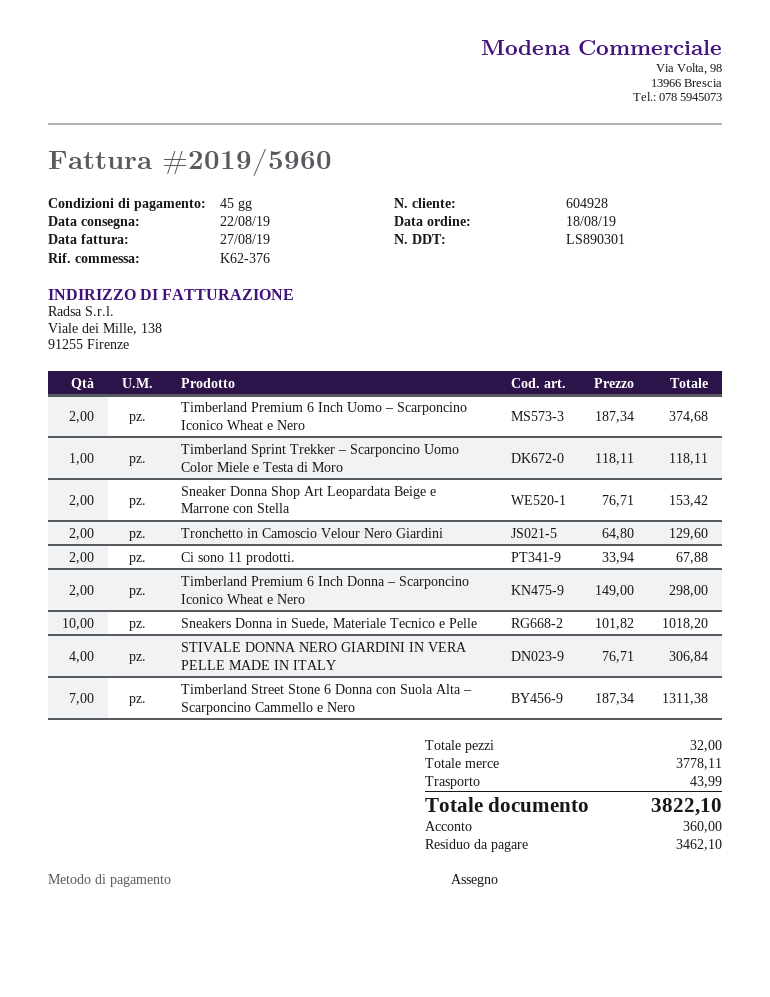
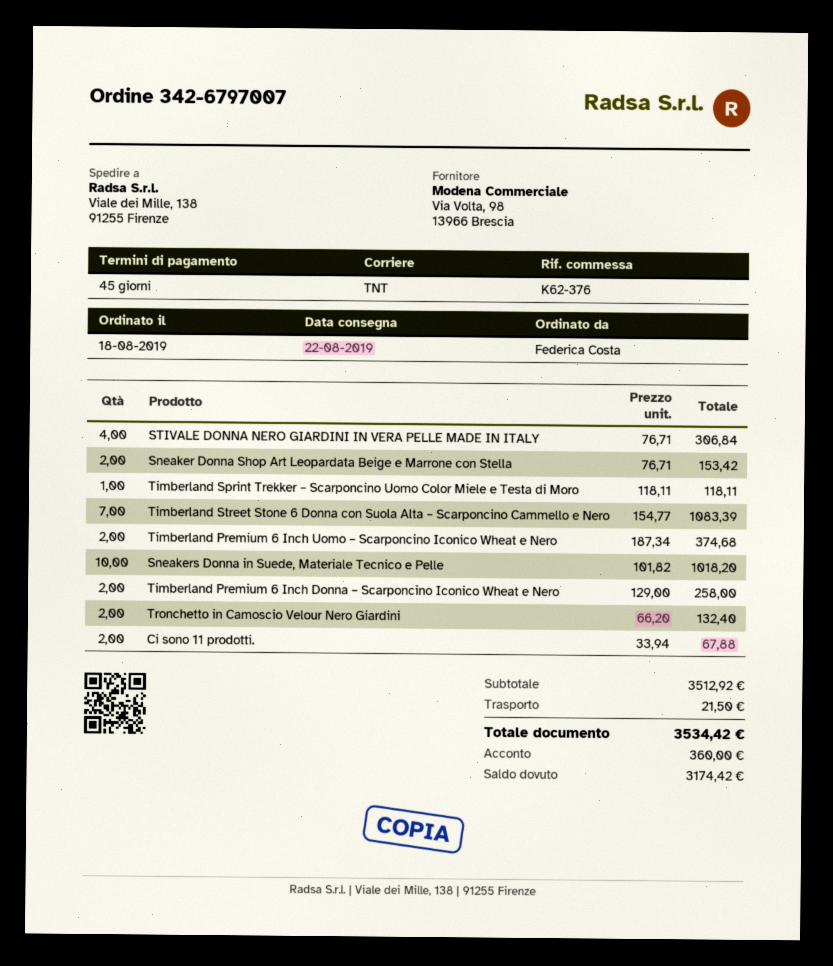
Tronchetto in Camoscio Velour Nero Giardini: 2 x 64.80 = 129.60 -> 2 x 66.20 = 132.40
Timberland Premium 6 Inch Donna – Scarponcino Iconico Wheat e Nero: 2 x 149.00 = 298.00 -> 2 x 129.00 = 258.00
Timberland Street Stone 6 Donna con Suola Alta – Scarponcino Cammello e Nero: 7 x 187.34 = 1311.38 -> 7 x 154.77 = 1083.39
subtotal: 3778.11 -> 3512.92
shipping: 43.99 -> 21.50
total: 3822.10 -> 3534.42
balance: 3462.10 -> 3174.42

